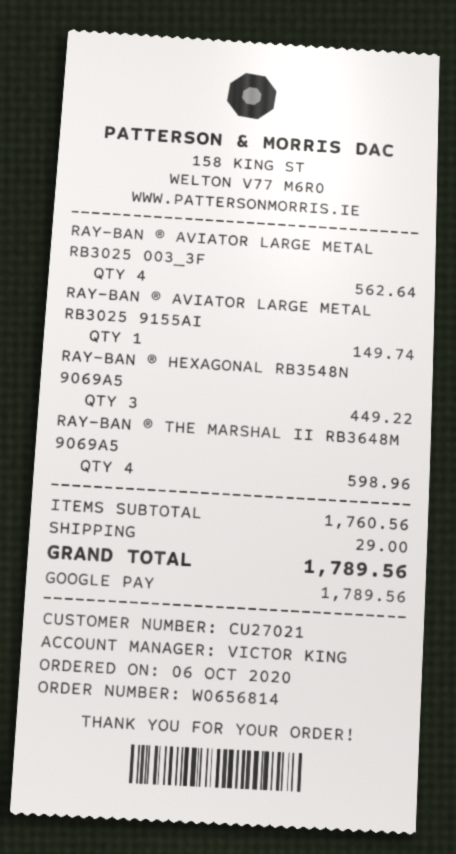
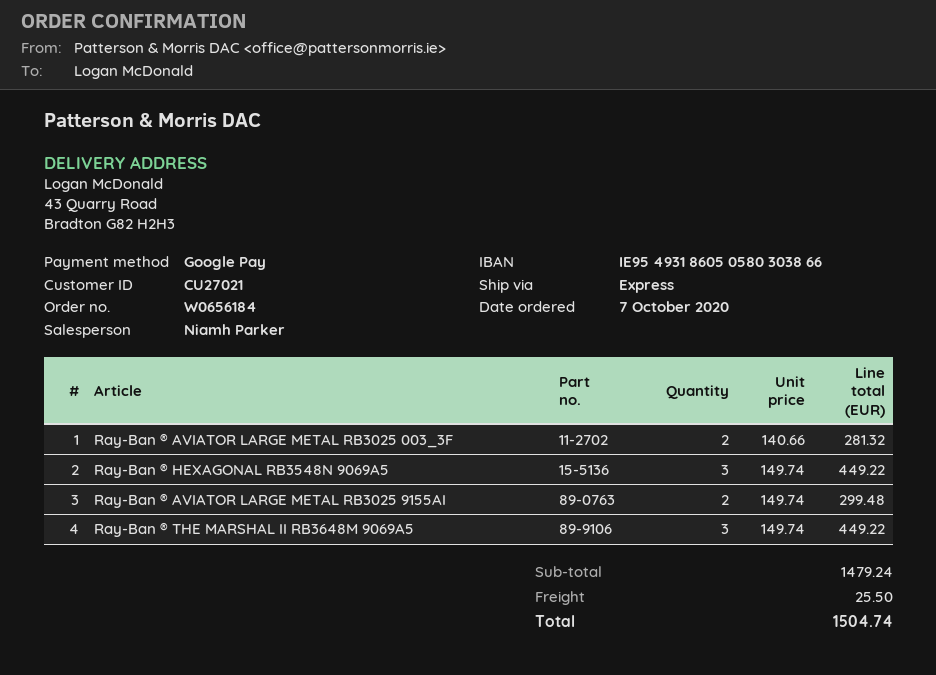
order number: W0656814 -> W0656184
order date: 2020-10-06 -> 2020-10-07
sales rep: VICTOR KING -> Niamh Parker
RAY-BAN ® AVIATOR LARGE METAL RB3025 003_3F: 4 for 562.64 -> 2 for 281.32
RAY-BAN ® AVIATOR LARGE METAL RB3025 9155AI: 1 for 149.74 -> 2 for 299.48
RAY-BAN ® THE MARSHAL II RB3648M 9069A5: 4 for 598.96 -> 3 for 449.22
subtotal: 1760.56 -> 1479.24
shipping: 29.00 -> 25.50
total: 1789.56 -> 1504.74

